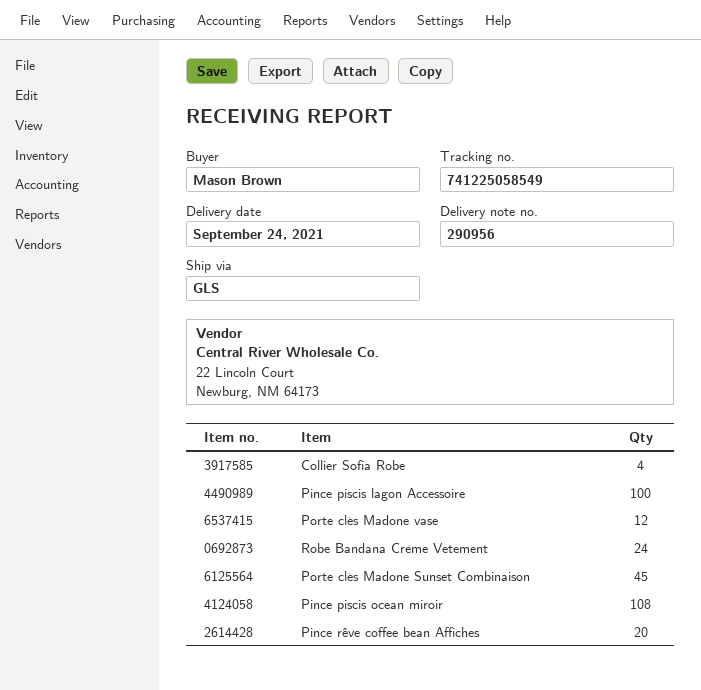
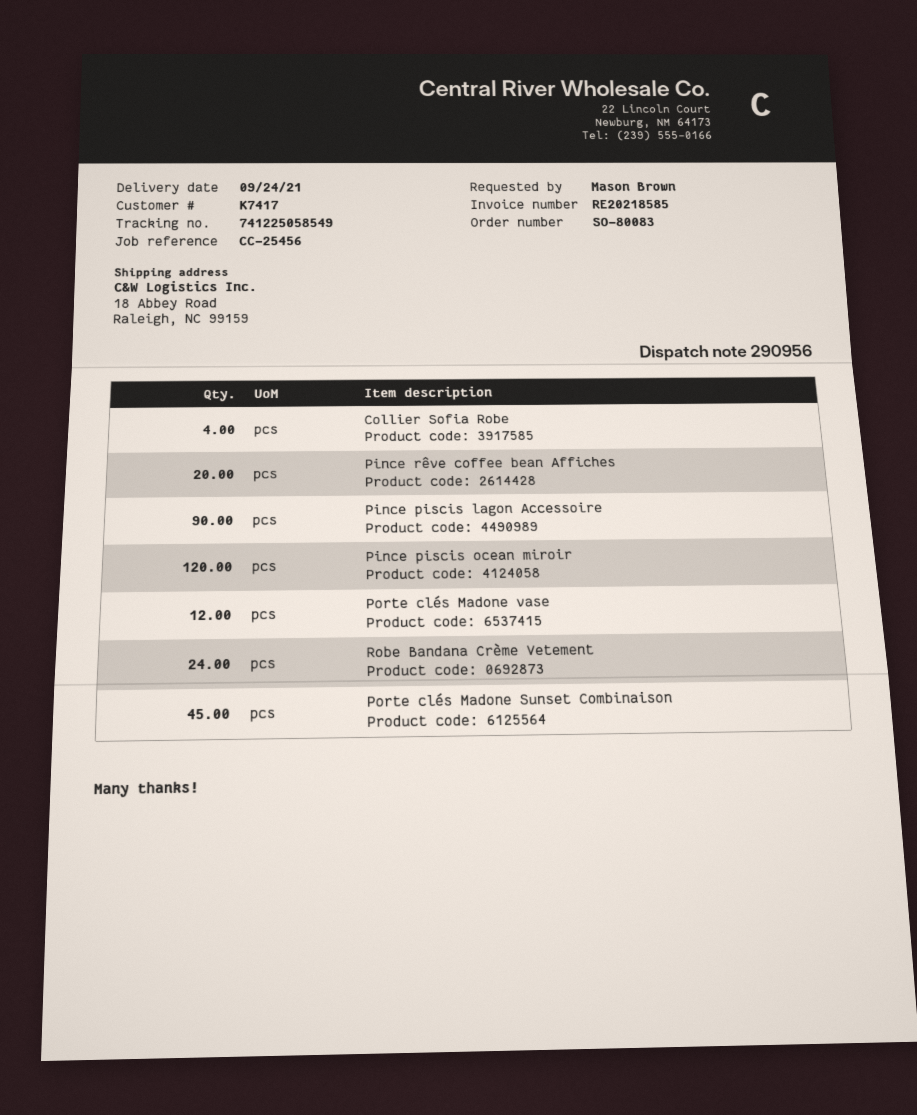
Pince piscis lagon Accessoire: 100 -> 90
Pince piscis ocean miroir: 108 -> 120

